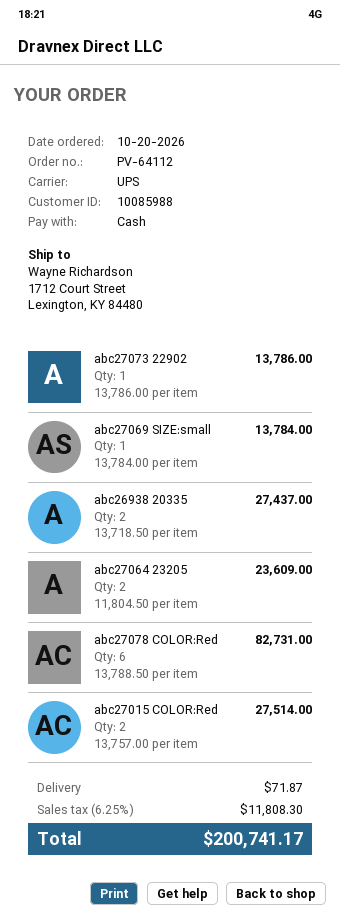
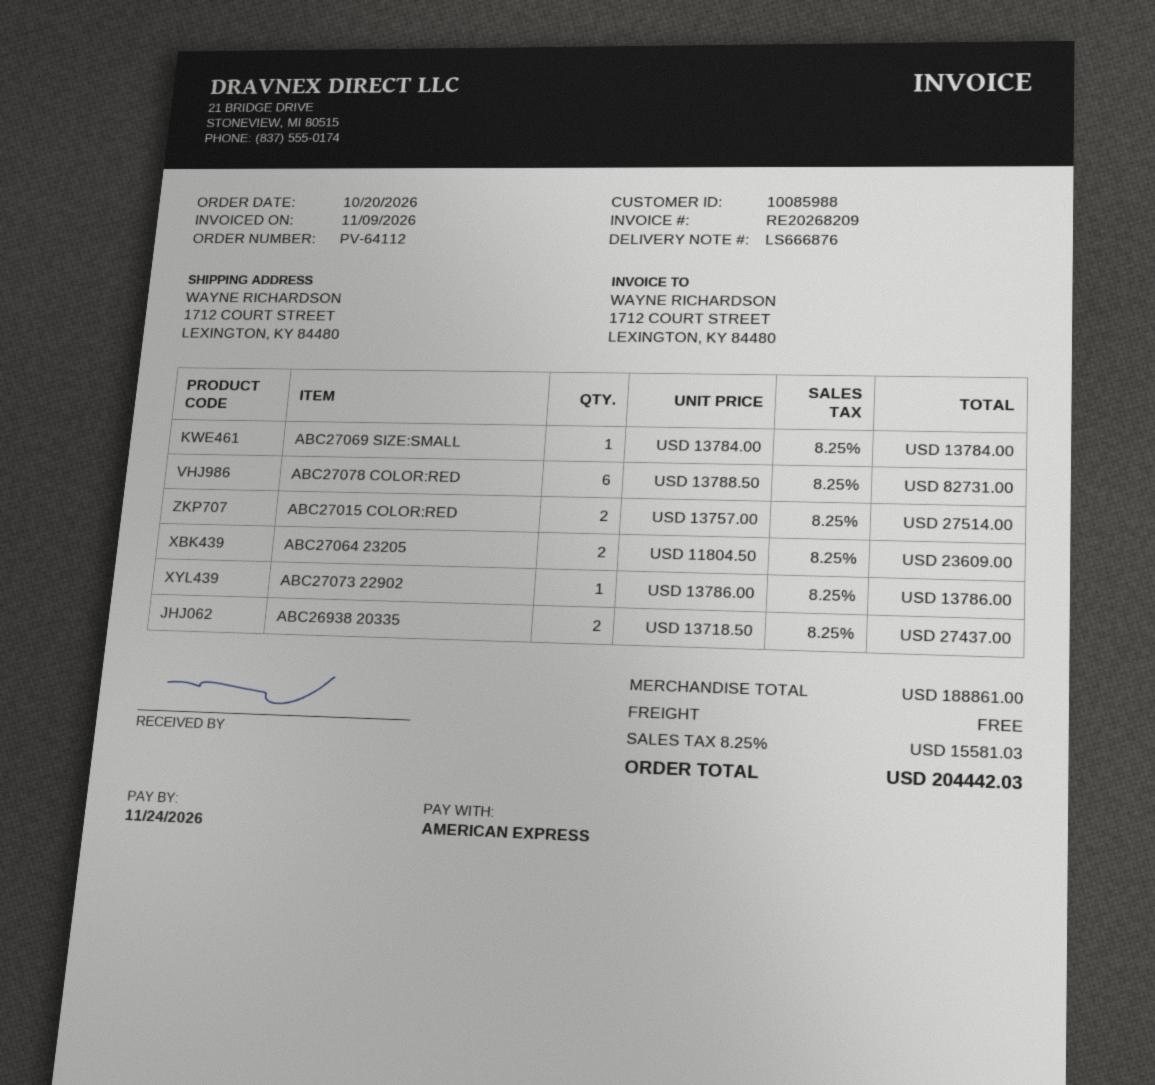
payment method: cash -> American Express
shipping: 71.87 -> 0.00
tax: 6.25% = 11808.30 -> 8.25% = 15581.03
total: 200741.17 -> 204442.03

